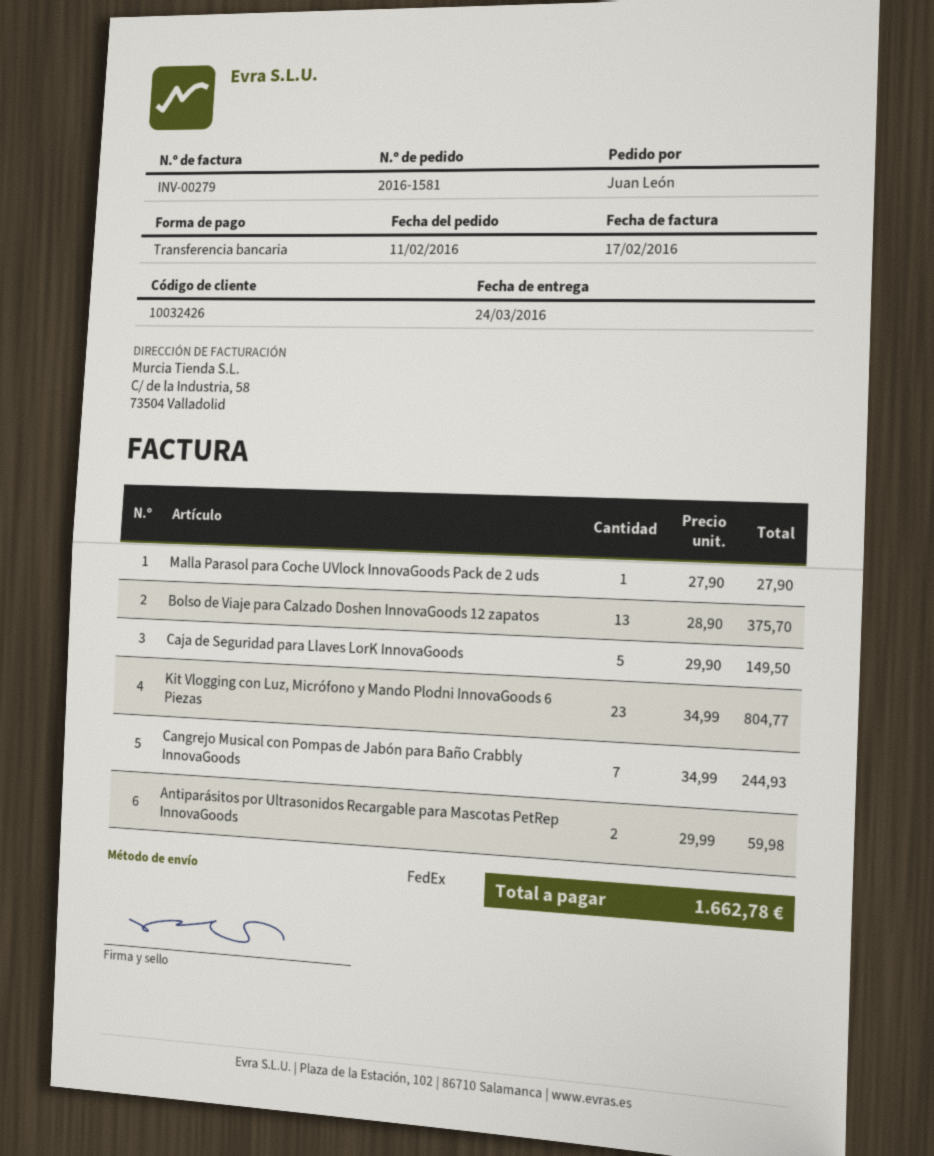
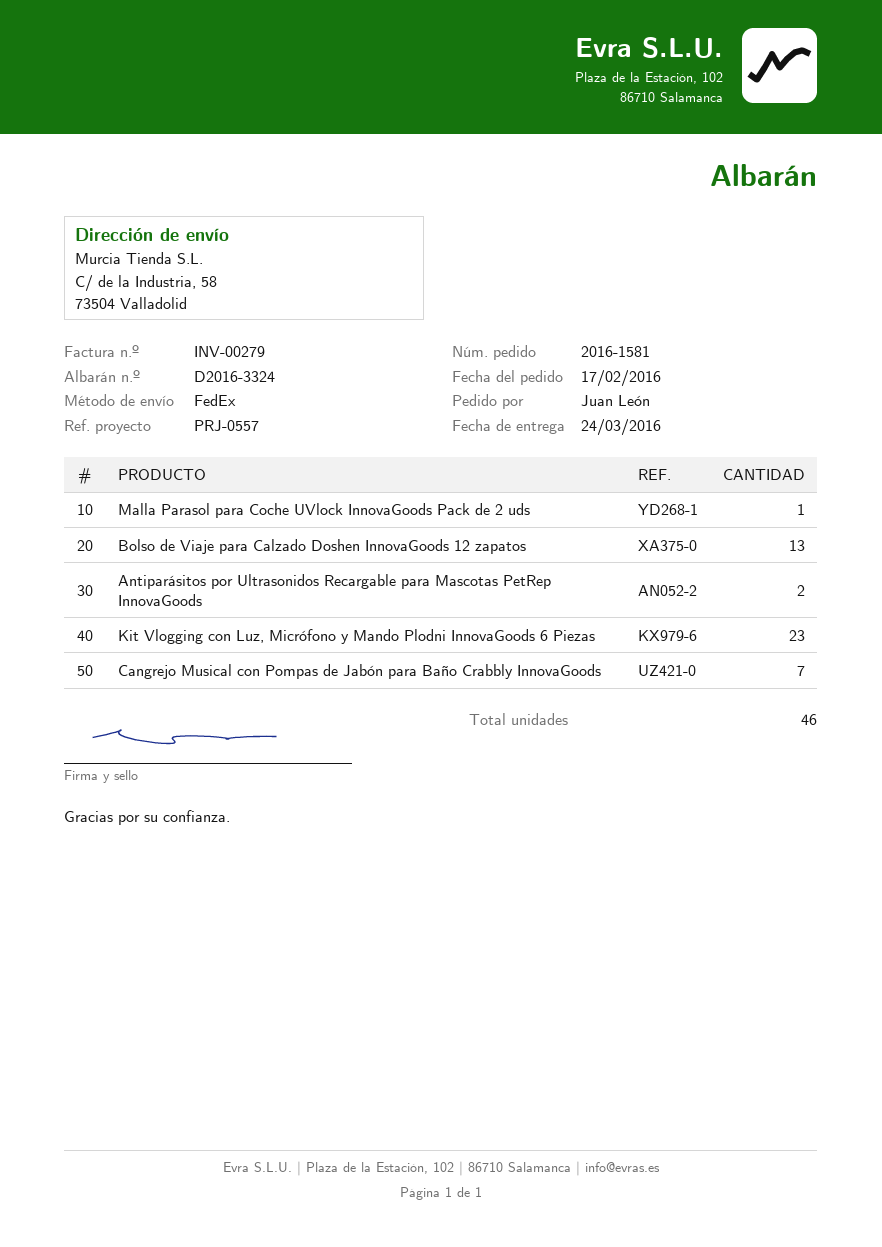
order date: 2016-02-11 -> 2016-02-17
Caja de Seguridad para Llaves LorK InnovaGoods: 5 -> none

